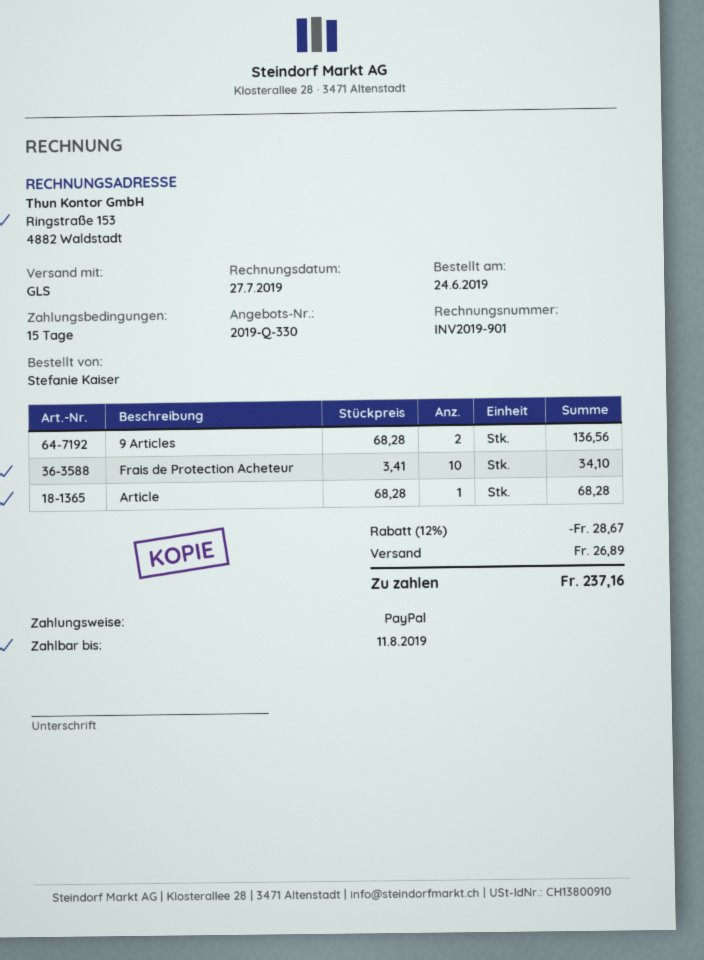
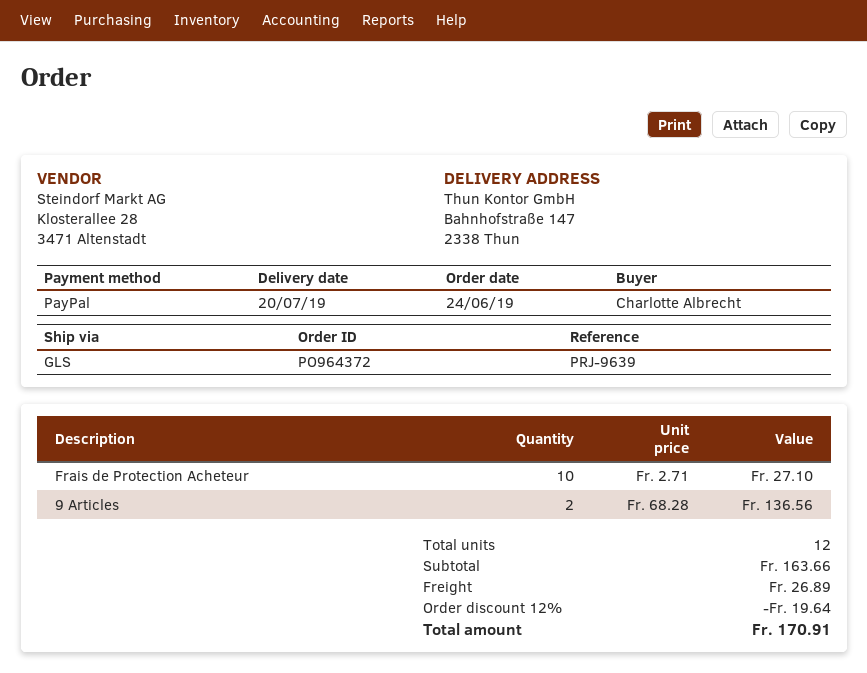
ordered by: Stefanie Kaiser -> Charlotte Albrecht
Frais de Protection Acheteur: 10 x 3.41 = 34.10 -> 10 x 2.71 = 27.10
Article: 1 x 68.28 = 68.28 -> none
discount: 12% = 28.67 -> 12% = 19.64
total: 237.16 -> 170.91

